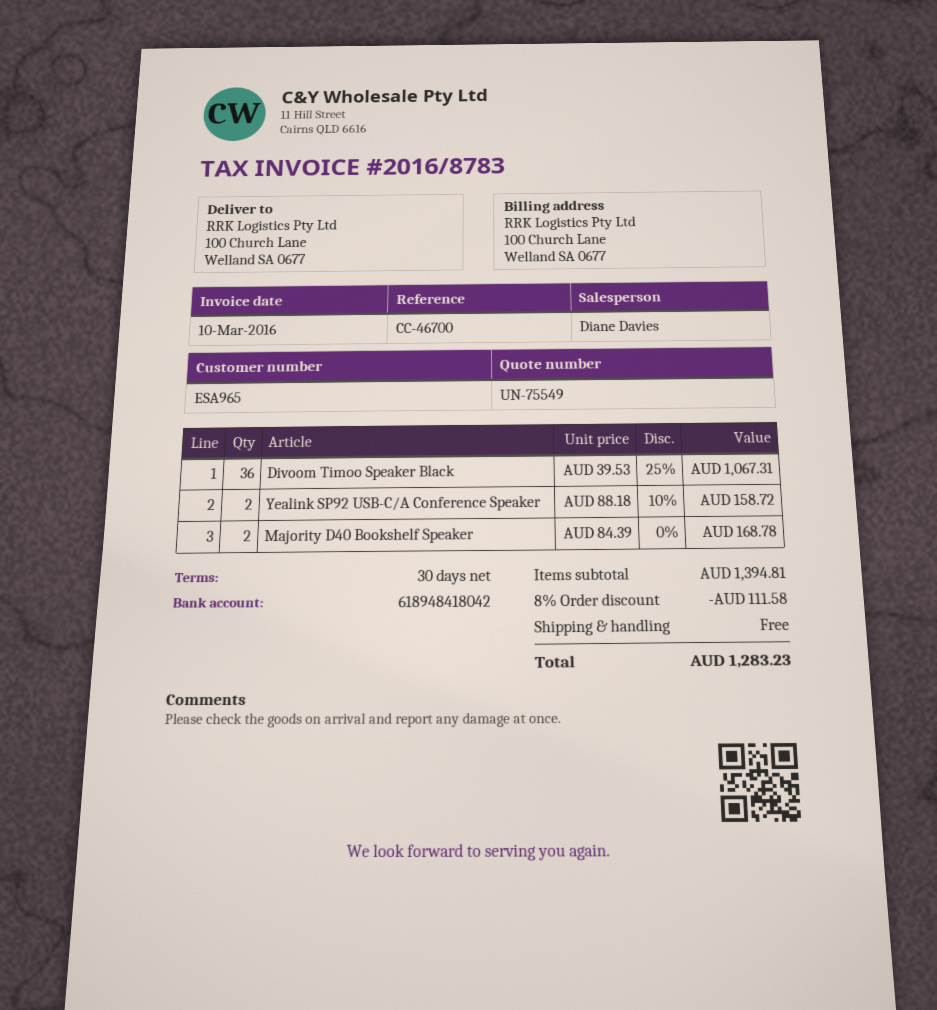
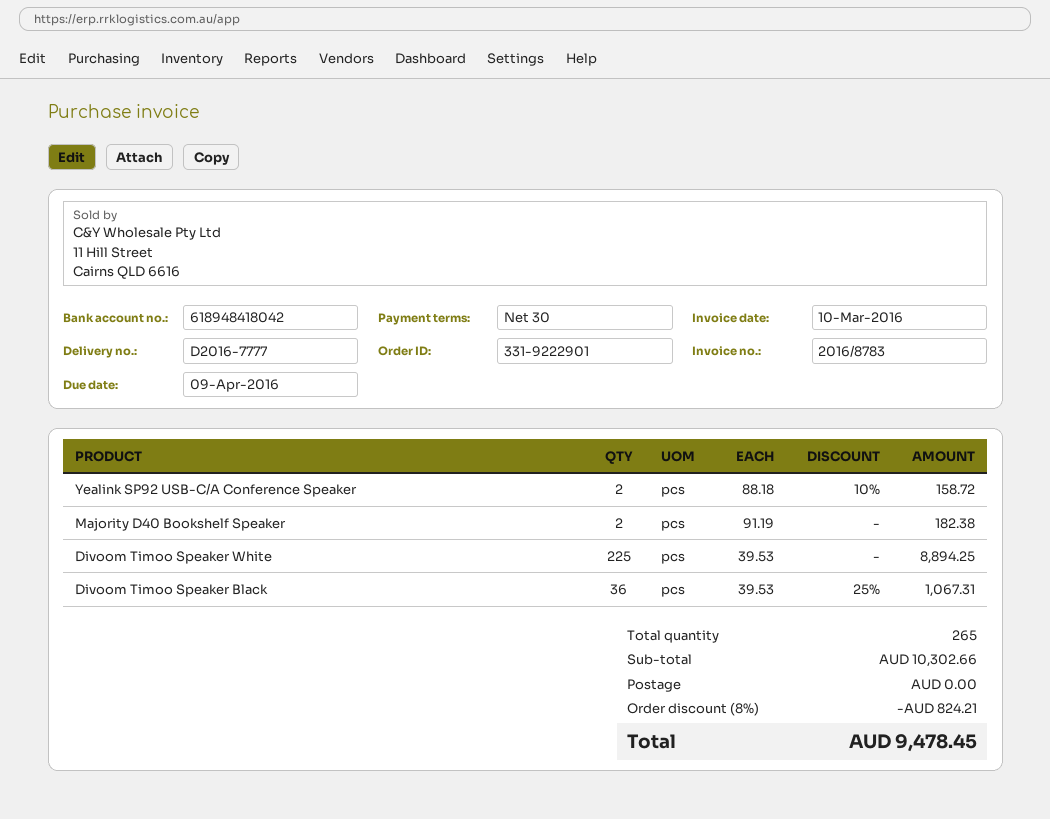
Majority D40 Bookshelf Speaker: 2 x 84.39 = 168.78 -> 2 x 91.19 = 182.38
Divoom Timoo Speaker White: none -> 225 x 39.53 = 8894.25
subtotal: 1394.81 -> 10302.66
discount: 8% = 111.58 -> 8% = 824.21
total: 1283.23 -> 9478.45

